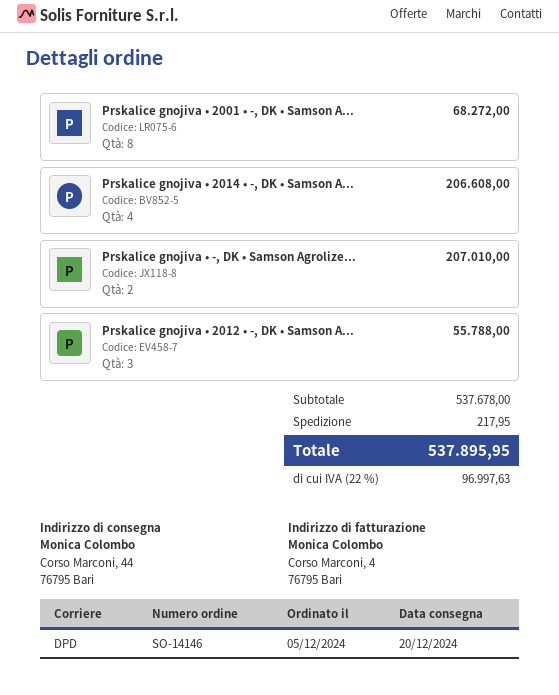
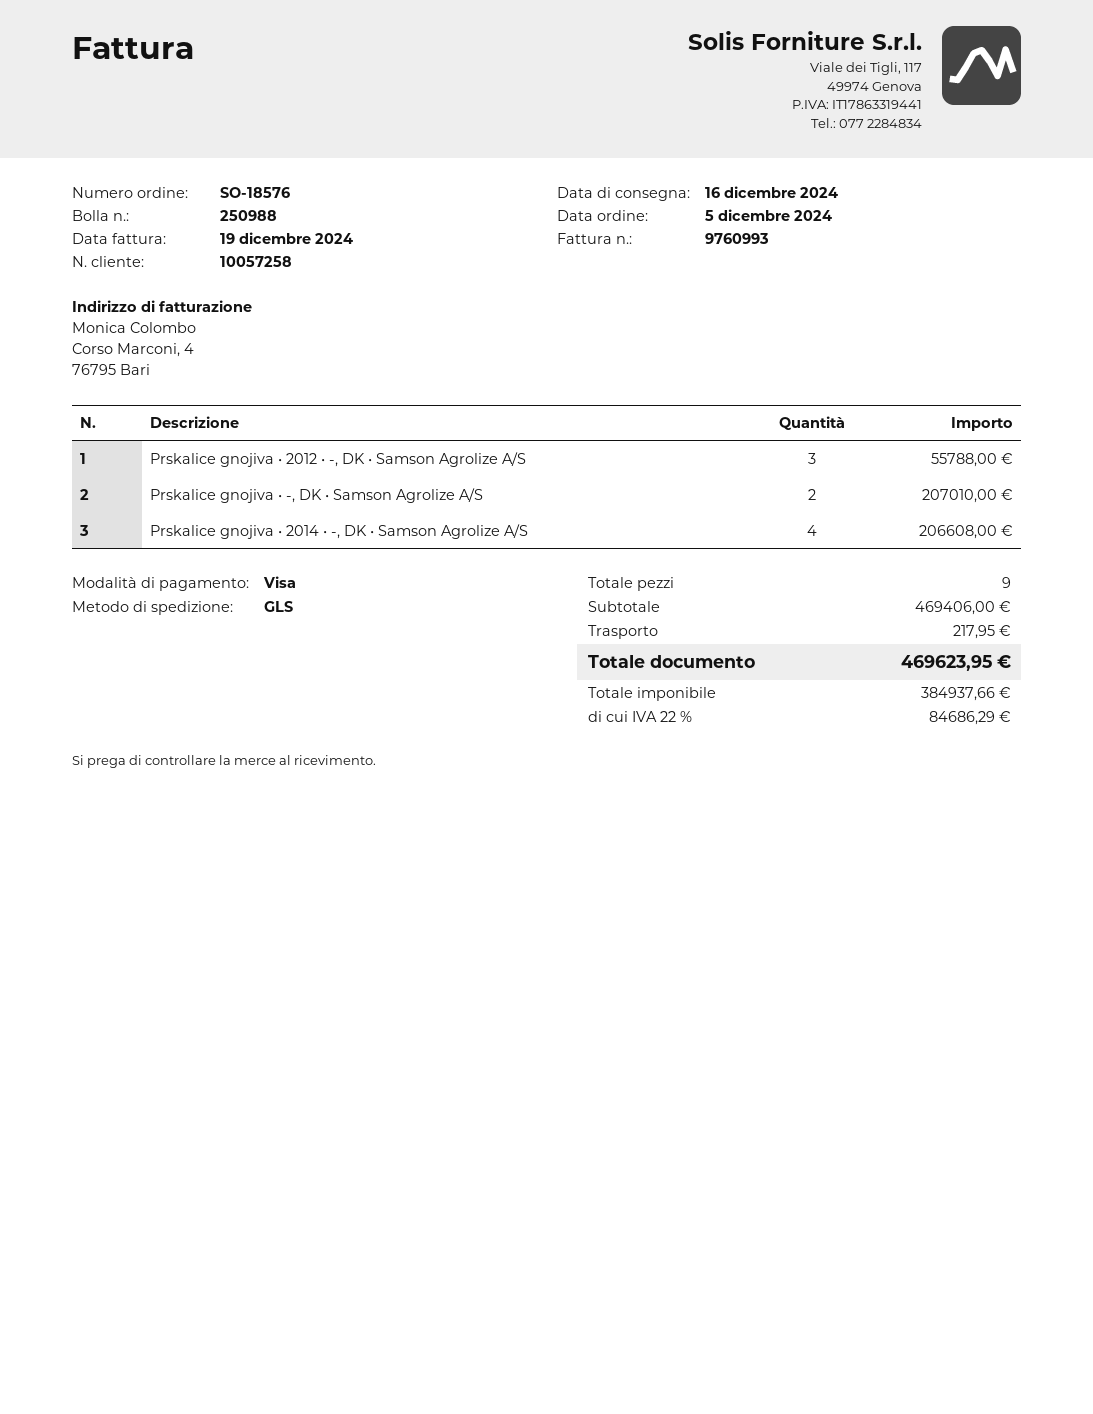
order number: SO-14146 -> SO-18576
delivery date: 2024-12-20 -> 2024-12-16
shipping method: DPD -> GLS
Prskalice gnojiva • 2001 • -, DK • Samson A...: 8 for 68272.00 -> none
subtotal: 537678.00 -> 469406.00
tax: 22% = 96997.63 -> 22% = 84686.29
total: 537895.95 -> 469623.95

